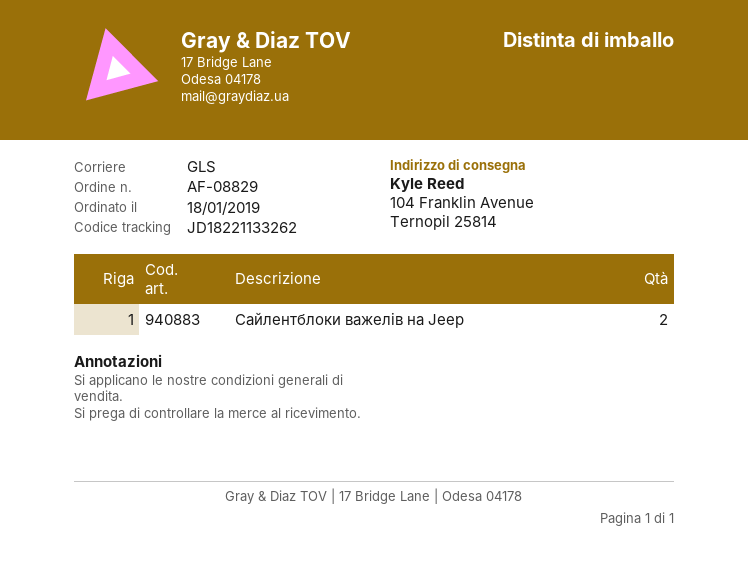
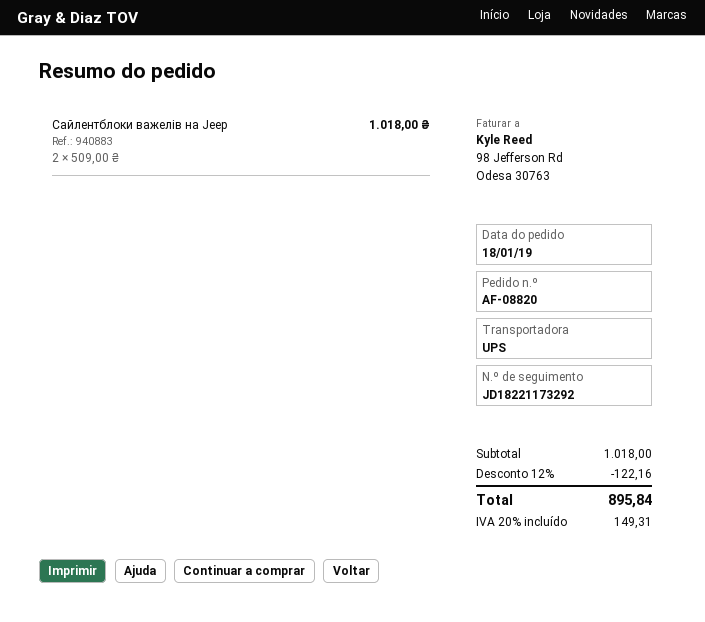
order number: AF-08829 -> AF-08820
shipping method: GLS -> UPS
tracking number: JD18221133262 -> JD18221173292

